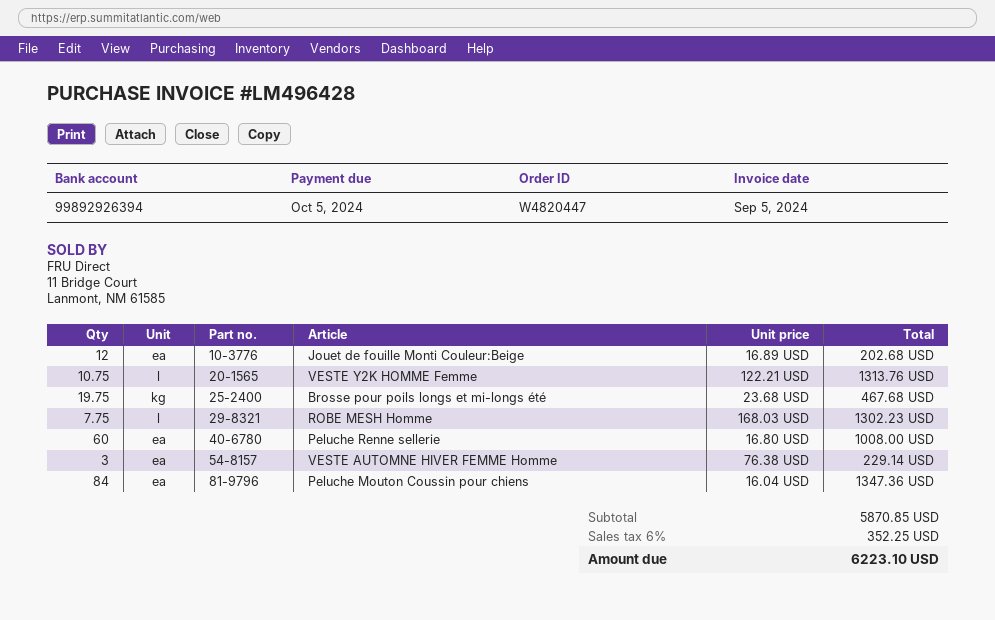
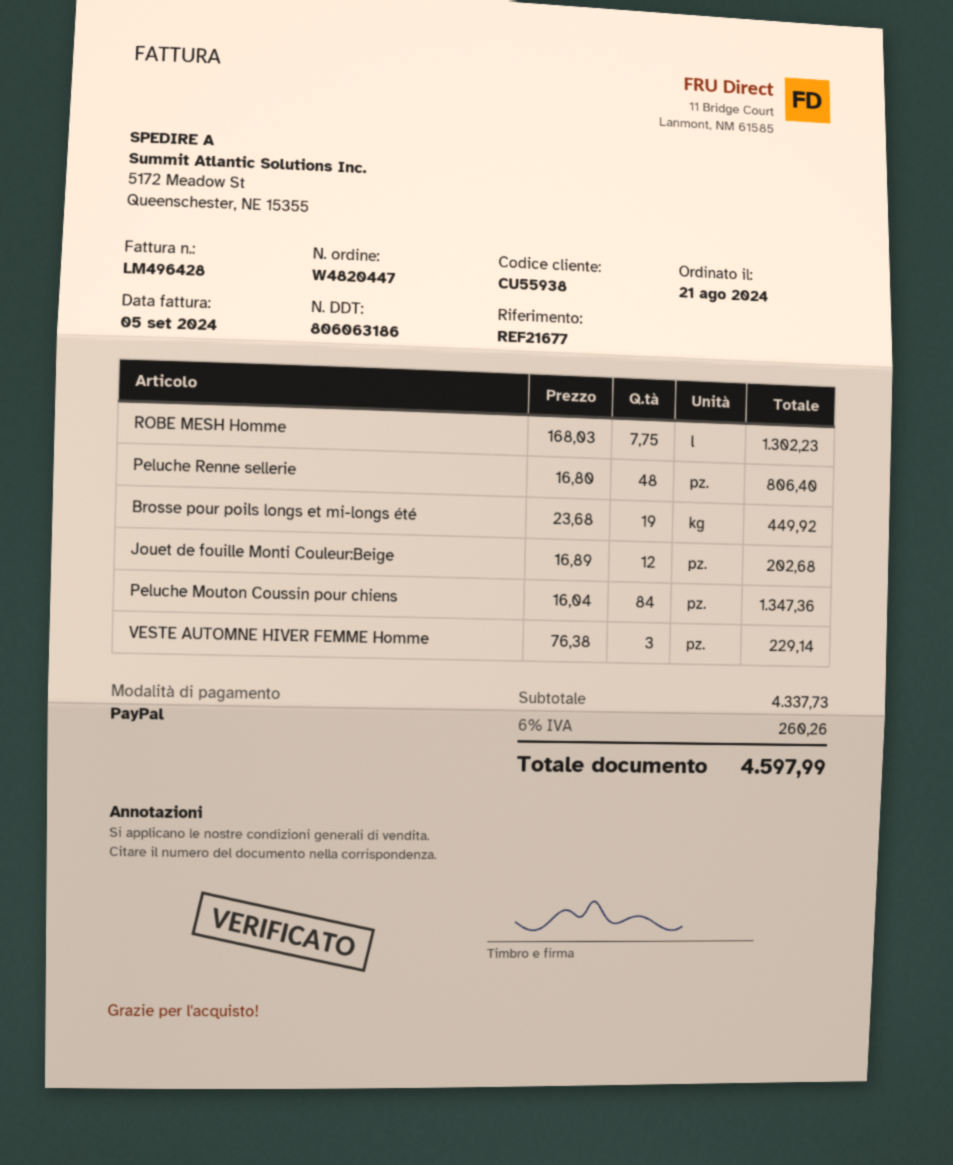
VESTE Y2K HOMME Femme: 10.75 x 122.21 = 1313.76 -> none
Brosse pour poils longs et mi-longs été: 19.75 x 23.68 = 467.68 -> 19 x 23.68 = 449.92
Peluche Renne sellerie: 60 x 16.80 = 1008.00 -> 48 x 16.80 = 806.40
subtotal: 5870.85 -> 4337.73
tax: 6% = 352.25 -> 6% = 260.26
total: 6223.10 -> 4597.99

